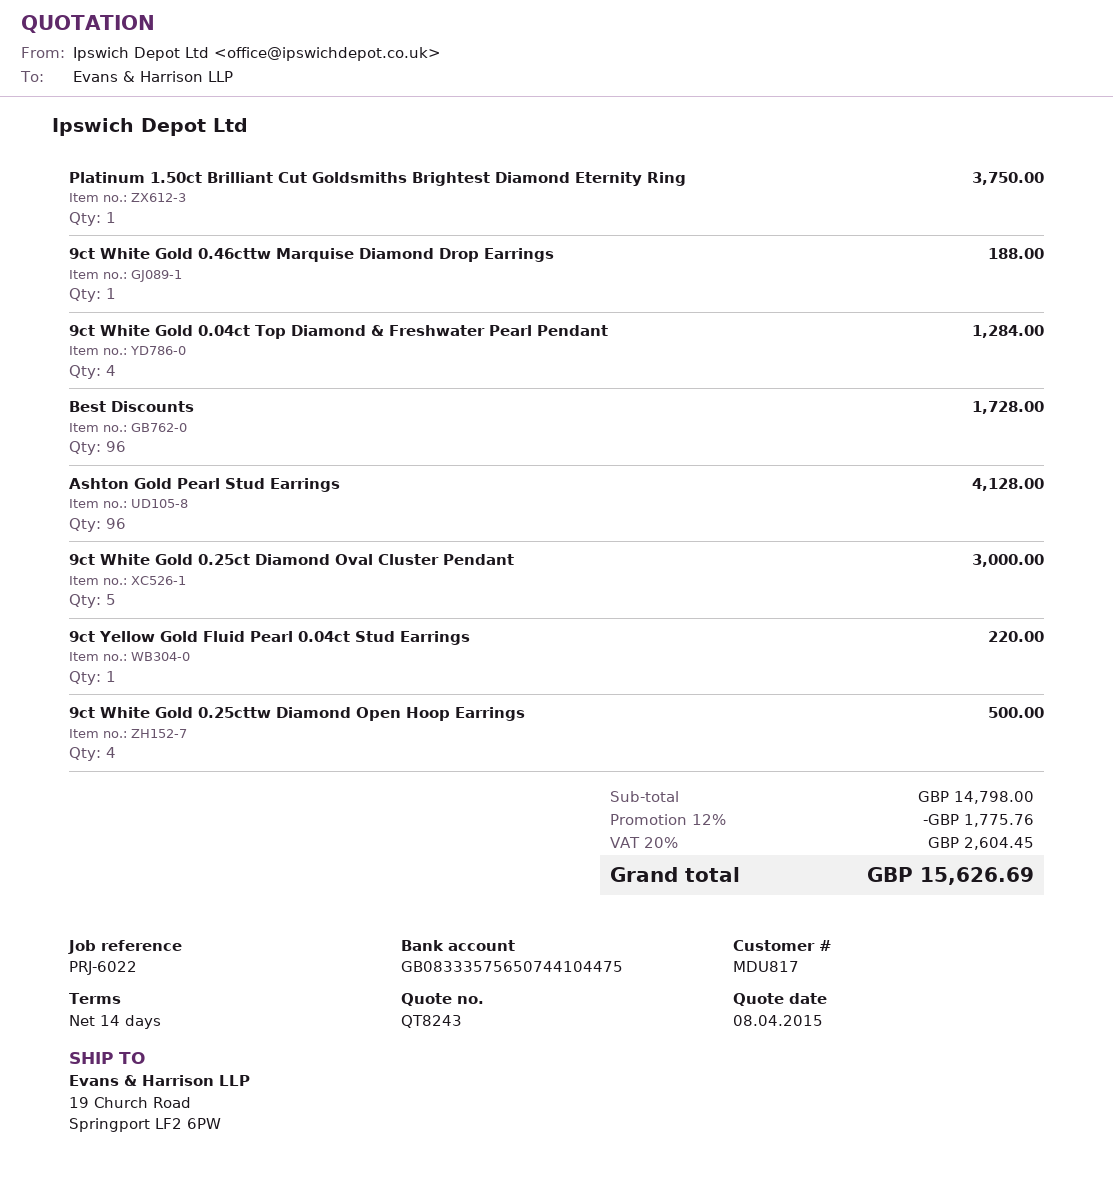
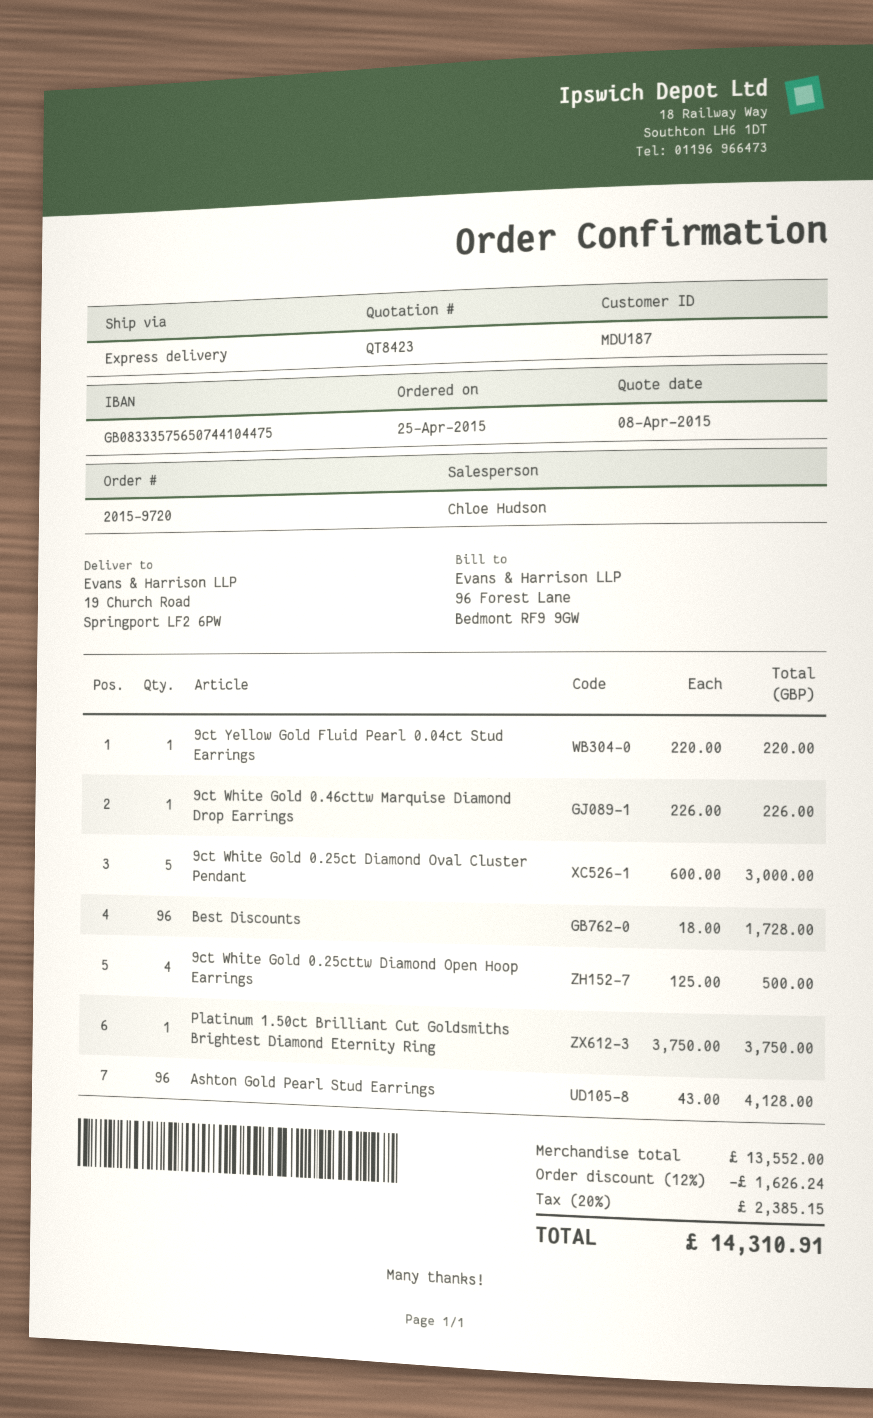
quote number: QT8243 -> QT8423
customer number: MDU817 -> MDU187
9ct White Gold 0.46cttw Marquise Diamond Drop Earrings: 1 for 188.00 -> 1 for 226.00
9ct White Gold 0.04ct Top Diamond & Freshwater Pearl Pendant: 4 for 1284.00 -> none
subtotal: 14798.00 -> 13552.00
discount: 12% = 1775.76 -> 12% = 1626.24
tax: 20% = 2604.45 -> 20% = 2385.15
total: 15626.69 -> 14310.91

